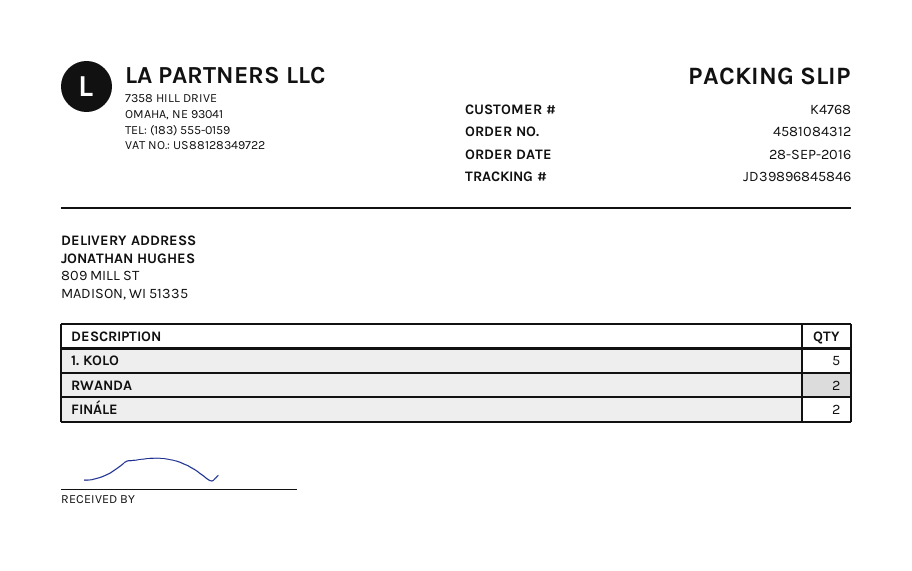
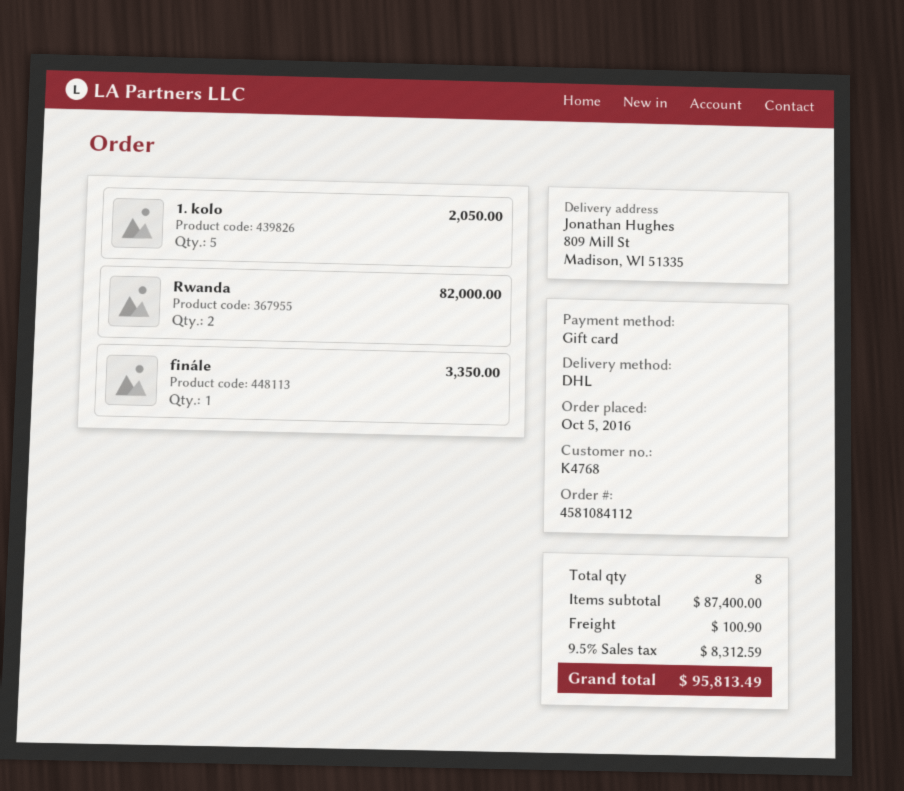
order number: 4581084312 -> 4581084112
order date: 2016-09-28 -> 2016-10-05
FINÁLE: 2 -> 1

